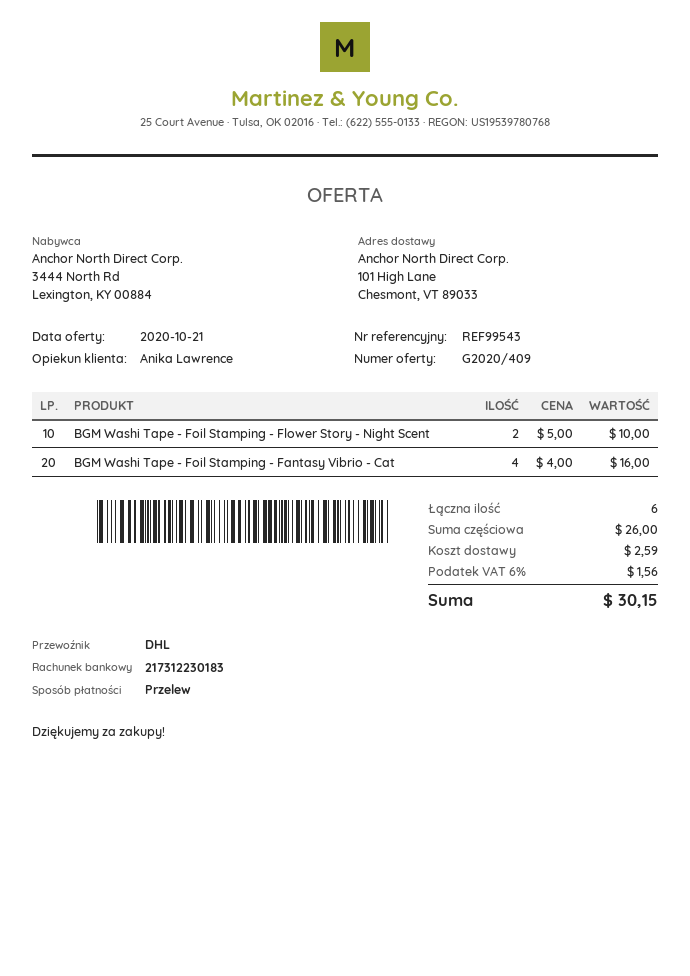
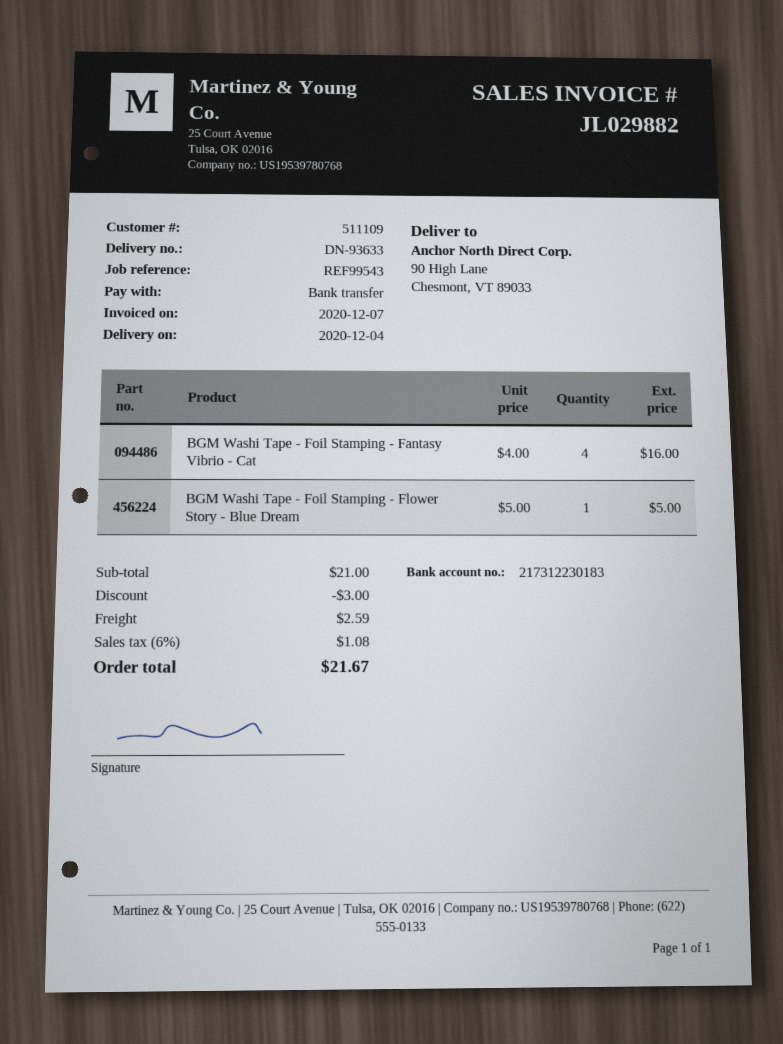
ship to: 101 High Lane, Chesmont, VT 89033 -> 90 High Lane, Chesmont, VT 89033
BGM Washi Tape - Foil Stamping - Flower Story - Night Scent: 2 x 5.00 = 10.00 -> none
BGM Washi Tape - Foil Stamping - Flower Story - Blue Dream: none -> 1 x 5.00 = 5.00
subtotal: 26.00 -> 21.00
discount: none -> 3.00
tax: 6% = 1.56 -> 6% = 1.08
total: 30.15 -> 21.67

